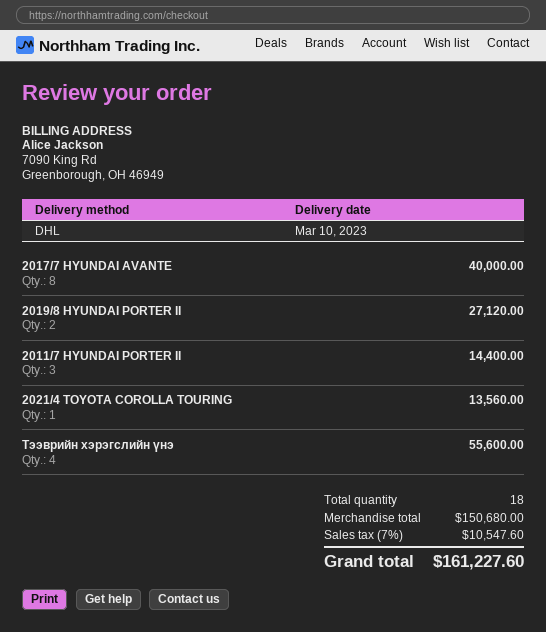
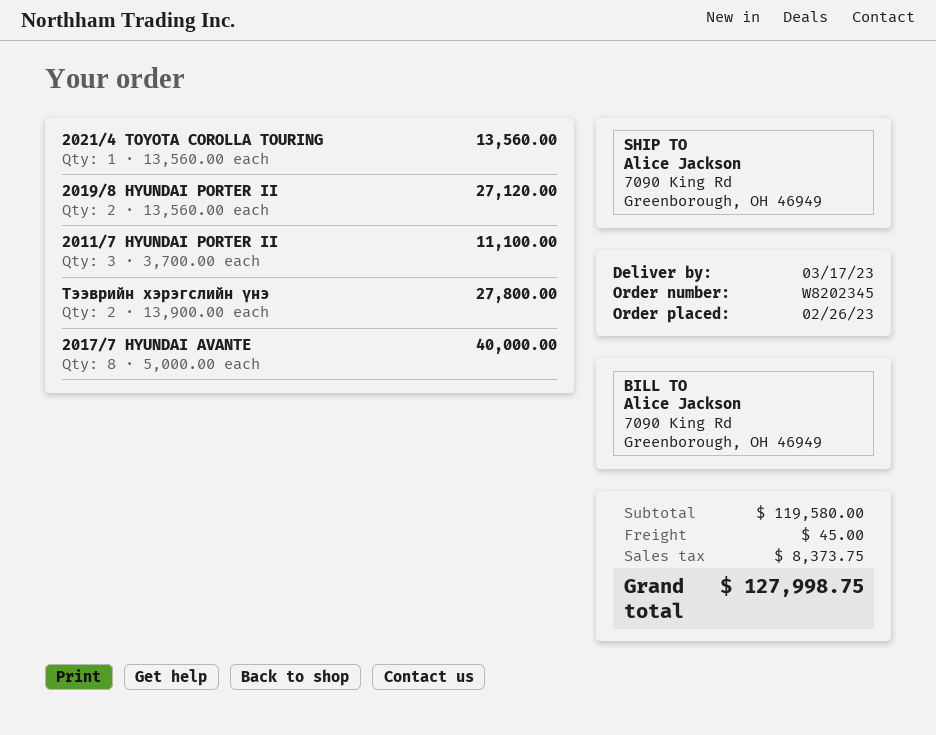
delivery date: 2023-03-10 -> 2023-03-17
2011/7 HYUNDAI PORTER II: 3 for 14400.00 -> 3 for 11100.00
Тээврийн хэрэгслийн үнэ: 4 for 55600.00 -> 2 for 27800.00
subtotal: 150680.00 -> 119580.00
shipping: none -> 45.00
tax: 10547.60 -> 8373.75
total: 161227.60 -> 127998.75

